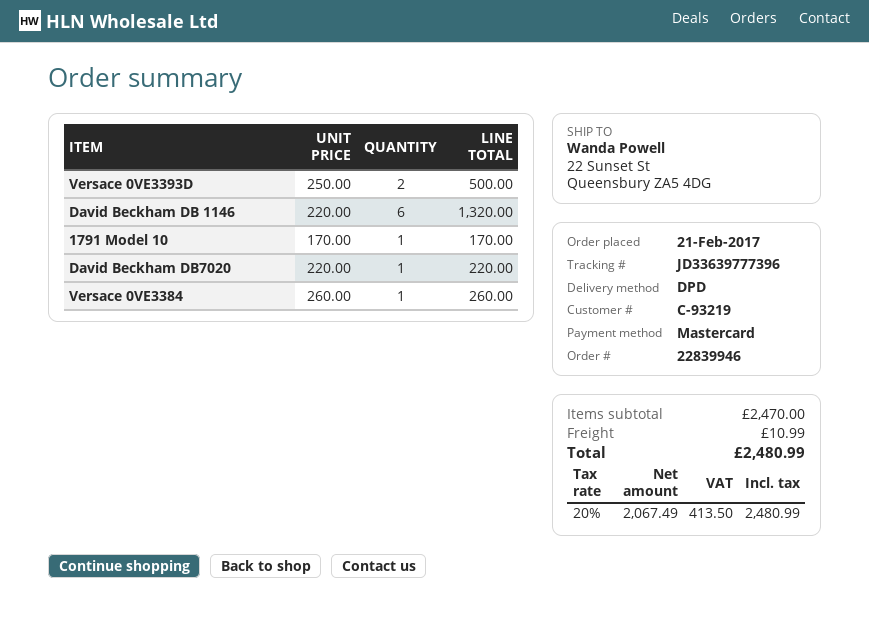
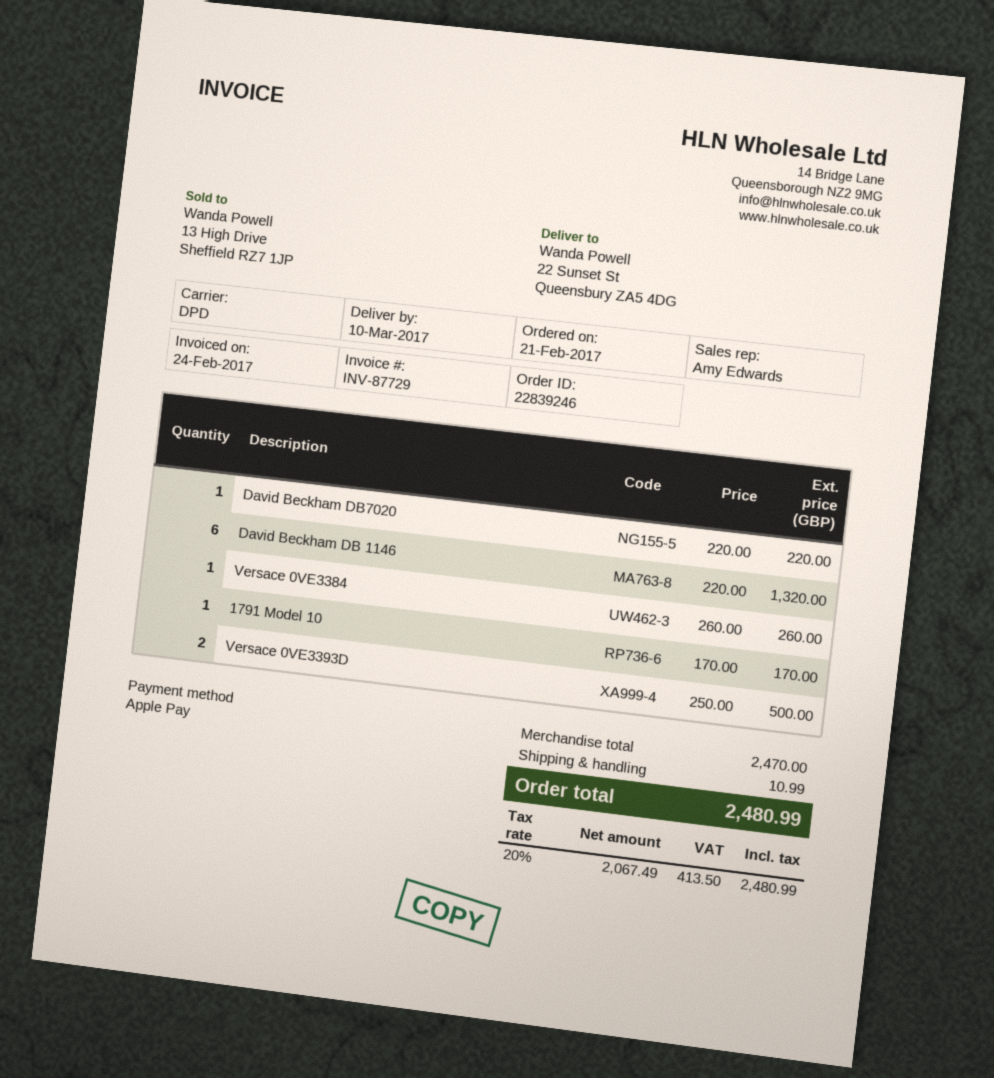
order number: 22839946 -> 22839246
payment method: Mastercard -> Apple Pay

